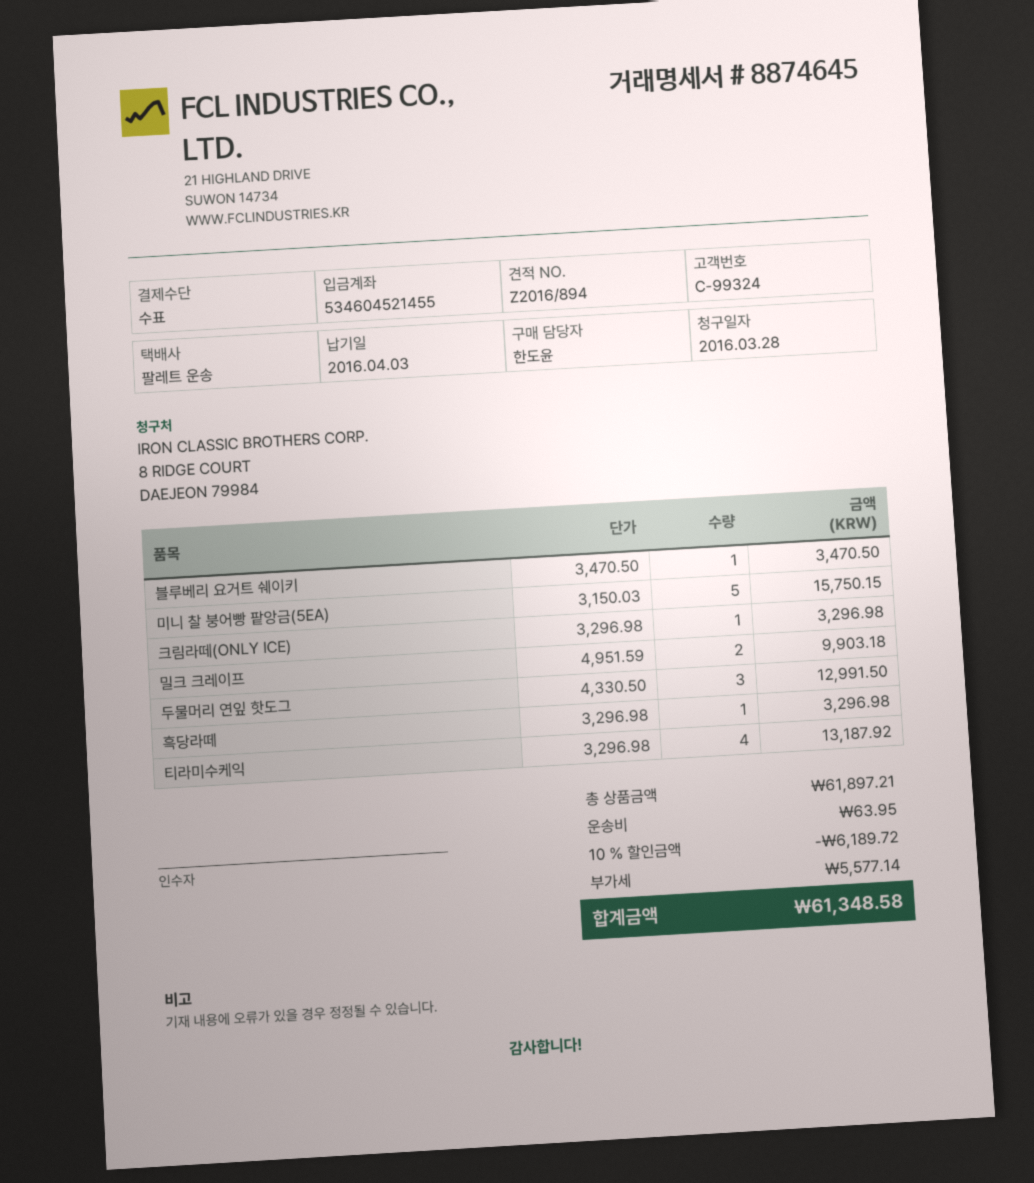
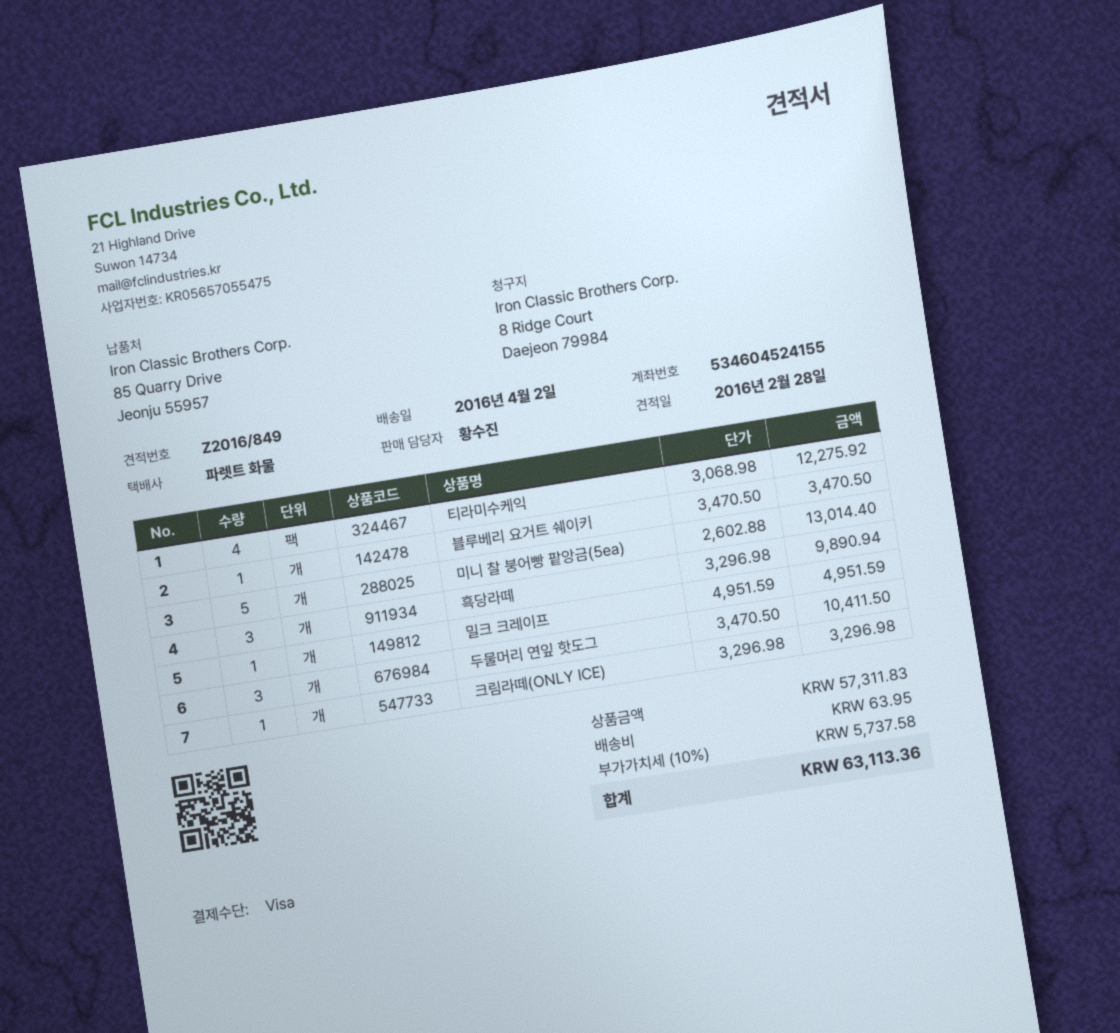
quote number: Z2016/894 -> Z2016/849
delivery date: 2016-04-03 -> 2016-04-02
payment method: cheque -> Visa
bank account: 534604521455 -> 534604524155
미니 찰 붕어빵 팥앙금(5EA): 5 x 3150.03 = 15750.15 -> 5 x 2602.88 = 13014.40
밀크 크레이프: 2 x 4951.59 = 9903.18 -> 1 x 4951.59 = 4951.59
두물머리 연잎 핫도그: 3 x 4330.50 = 12991.50 -> 3 x 3470.50 = 10411.50
흑당라떼: 1 x 3296.98 = 3296.98 -> 3 x 3296.98 = 9890.94
티라미수케익: 4 x 3296.98 = 13187.92 -> 4 x 3068.98 = 12275.92
subtotal: 61897.21 -> 57311.83
discount: 10% = 6189.72 -> none
tax: 5577.14 -> 5737.58
total: 61348.58 -> 63113.36

